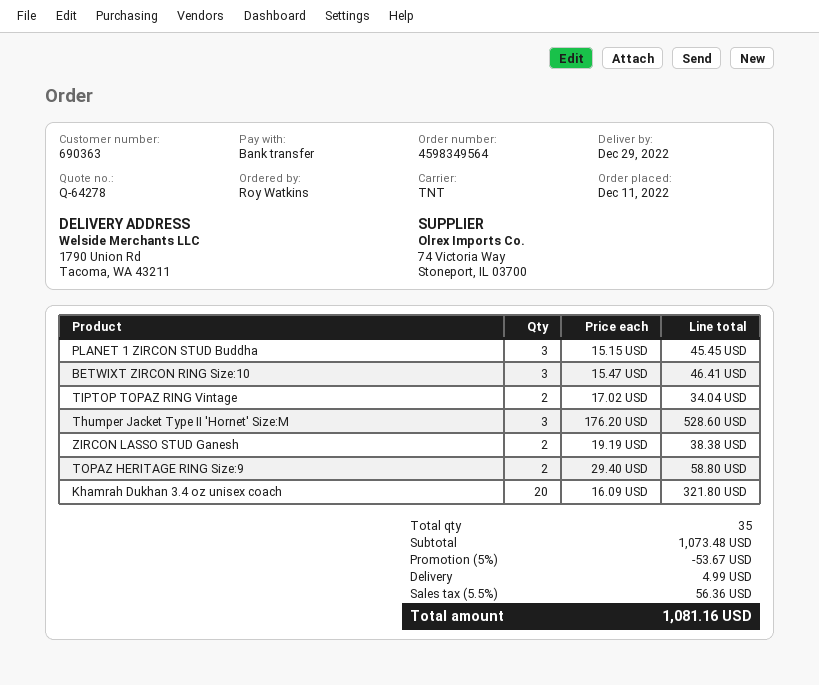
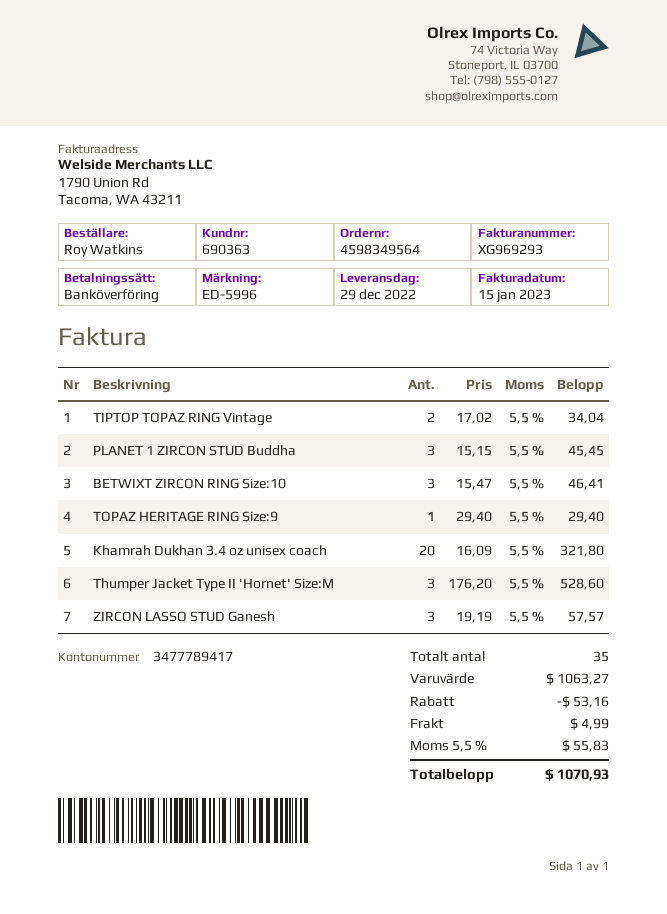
ZIRCON LASSO STUD Ganesh: 2 x 19.19 = 38.38 -> 3 x 19.19 = 57.57
TOPAZ HERITAGE RING Size:9: 2 x 29.40 = 58.80 -> 1 x 29.40 = 29.40
subtotal: 1073.48 -> 1063.27
discount: 53.67 -> 53.16
tax: 5.5% = 56.36 -> 5.5% = 55.83
total: 1081.16 -> 1070.93

